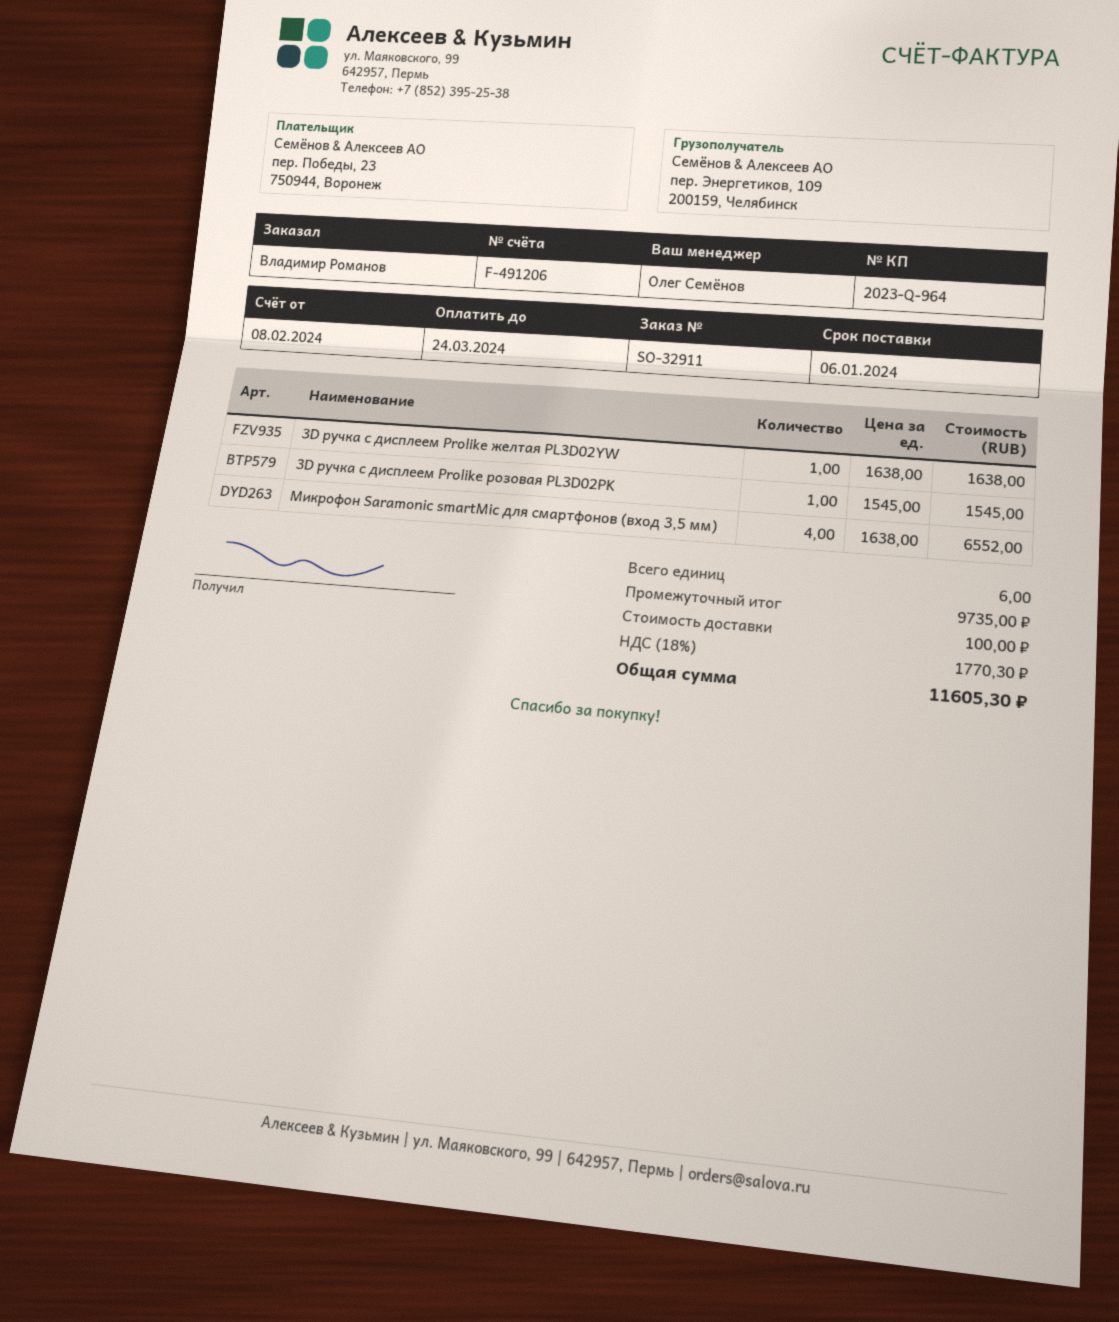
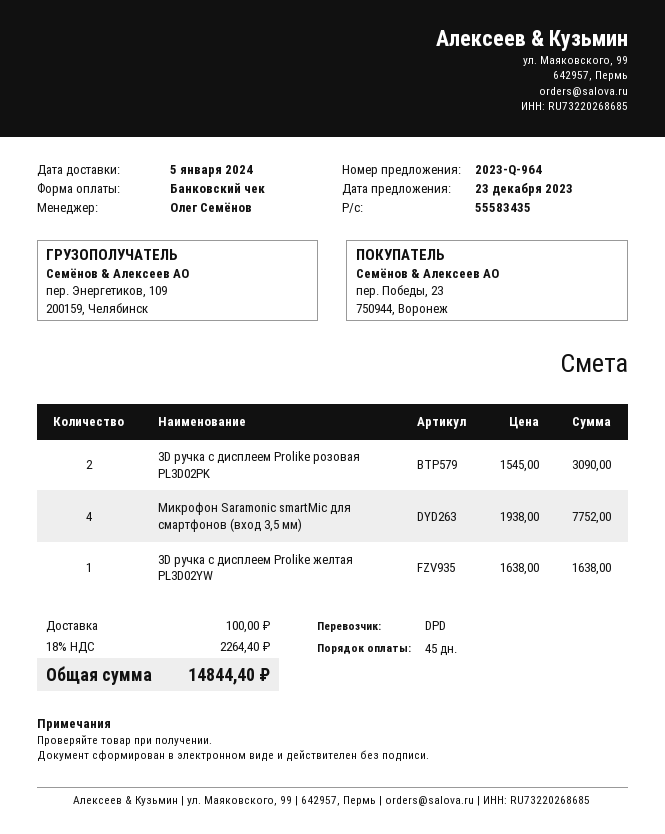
delivery date: 2024-01-06 -> 2024-01-05
3D ручка с дисплеем Prolike розовая PL3D02PK: 1 x 1545.00 = 1545.00 -> 2 x 1545.00 = 3090.00
Микрофон Saramonic smartMic для смартфонов (вход 3,5 мм): 4 x 1638.00 = 6552.00 -> 4 x 1938.00 = 7752.00
tax: 18% = 1770.30 -> 18% = 2264.40
total: 11605.30 -> 14844.40

